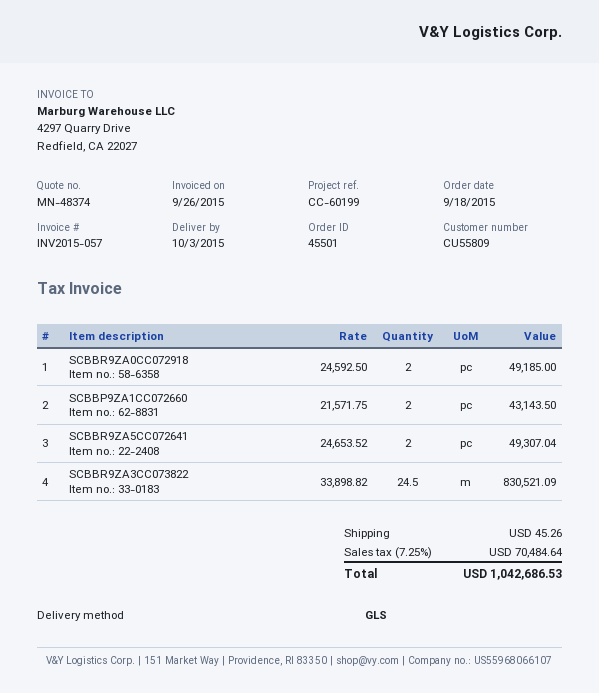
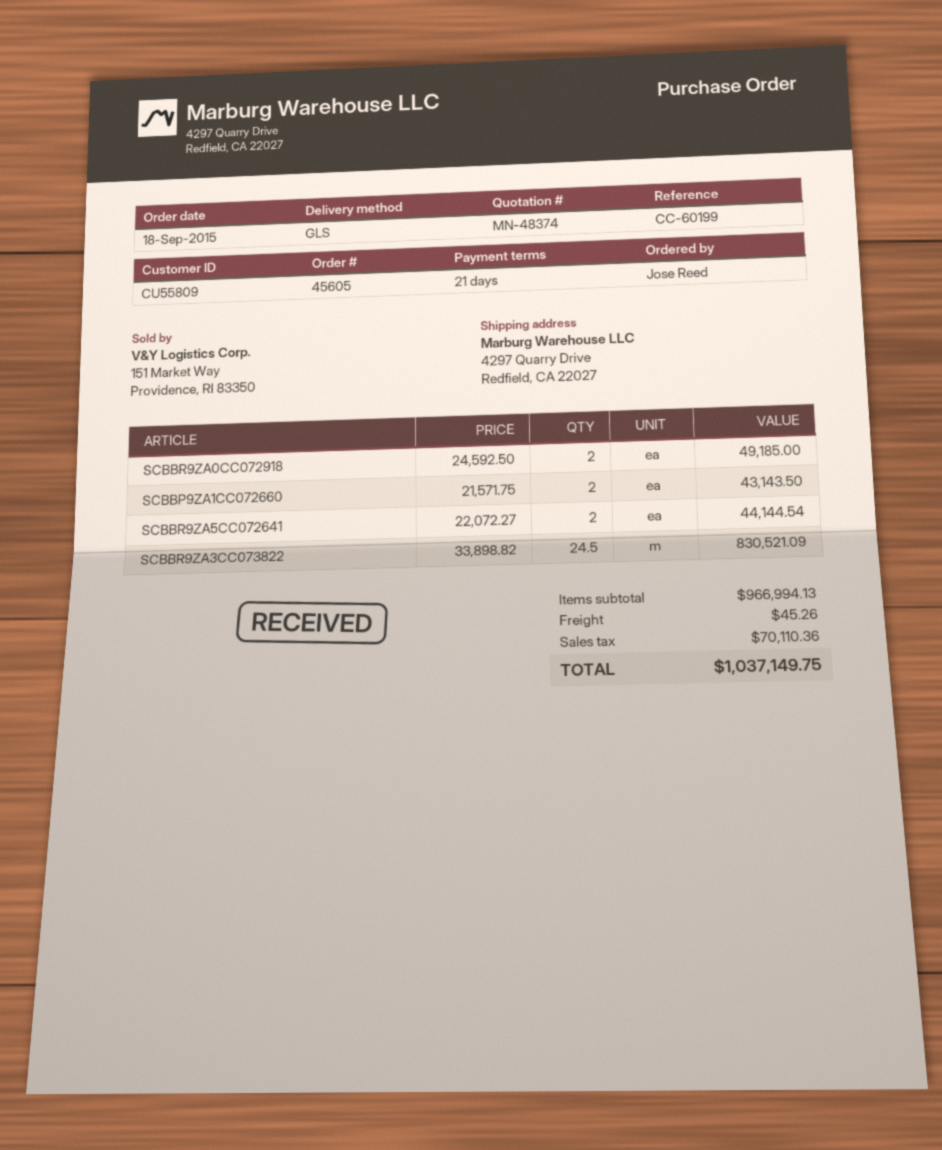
order number: 45501 -> 45605
SCBBR9ZA5CC072641: 2 x 24653.52 = 49307.04 -> 2 x 22072.27 = 44144.54
tax: 70484.64 -> 70110.36
total: 1042686.53 -> 1037149.75

